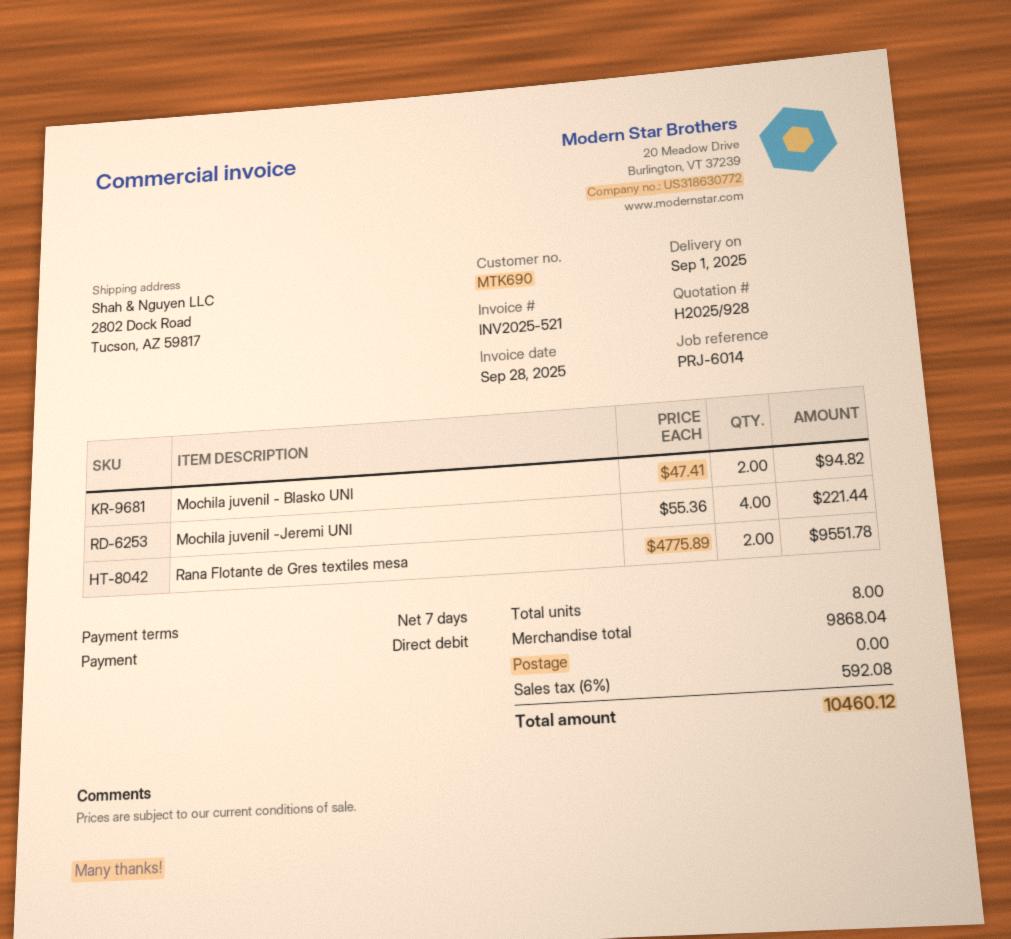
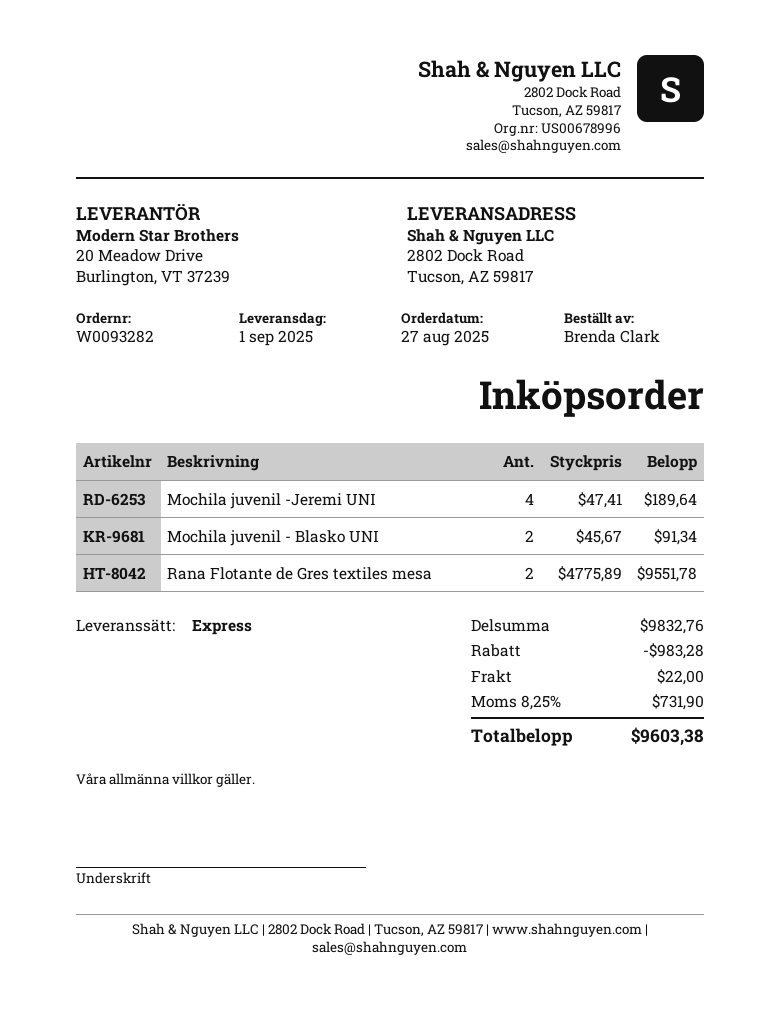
Mochila juvenil - Blasko UNI: 2 x 47.41 = 94.82 -> 2 x 45.67 = 91.34
Mochila juvenil -Jeremi UNI: 4 x 55.36 = 221.44 -> 4 x 47.41 = 189.64
subtotal: 9868.04 -> 9832.76
discount: none -> 983.28
shipping: 0.00 -> 22.00
tax: 6% = 592.08 -> 8.25% = 731.90
total: 10460.12 -> 9603.38

